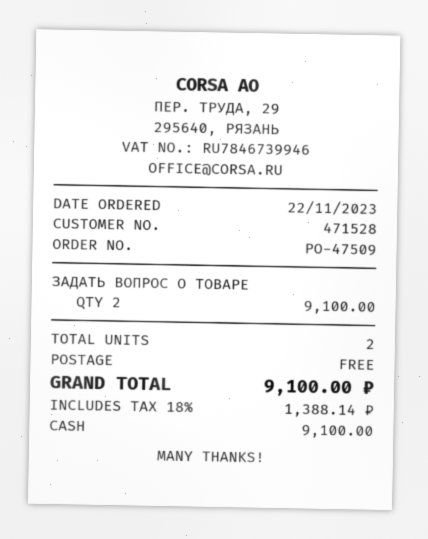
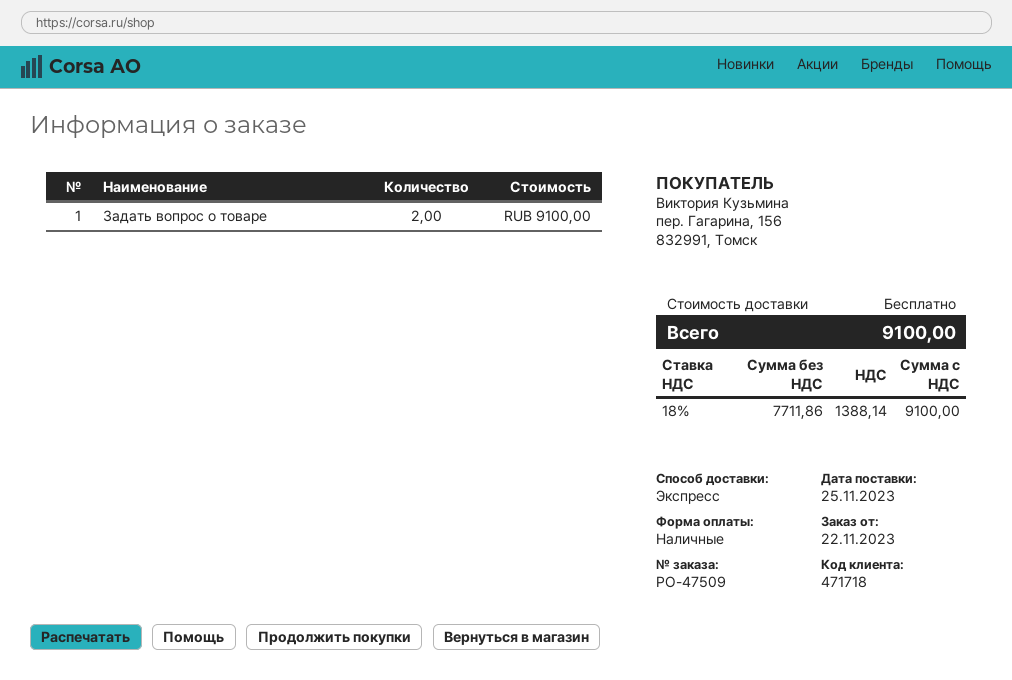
customer number: 471528 -> 471718

